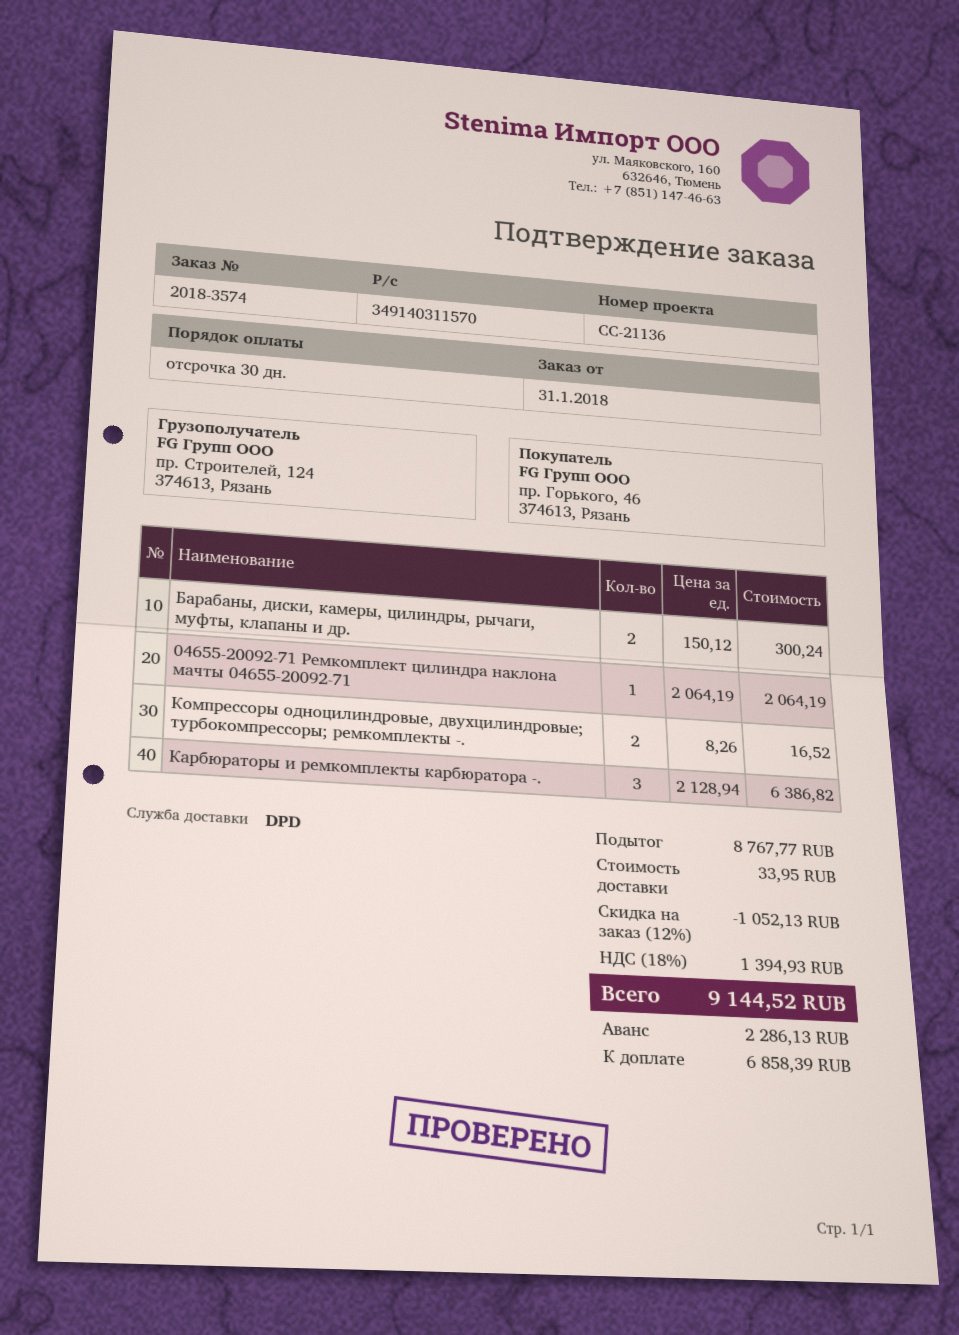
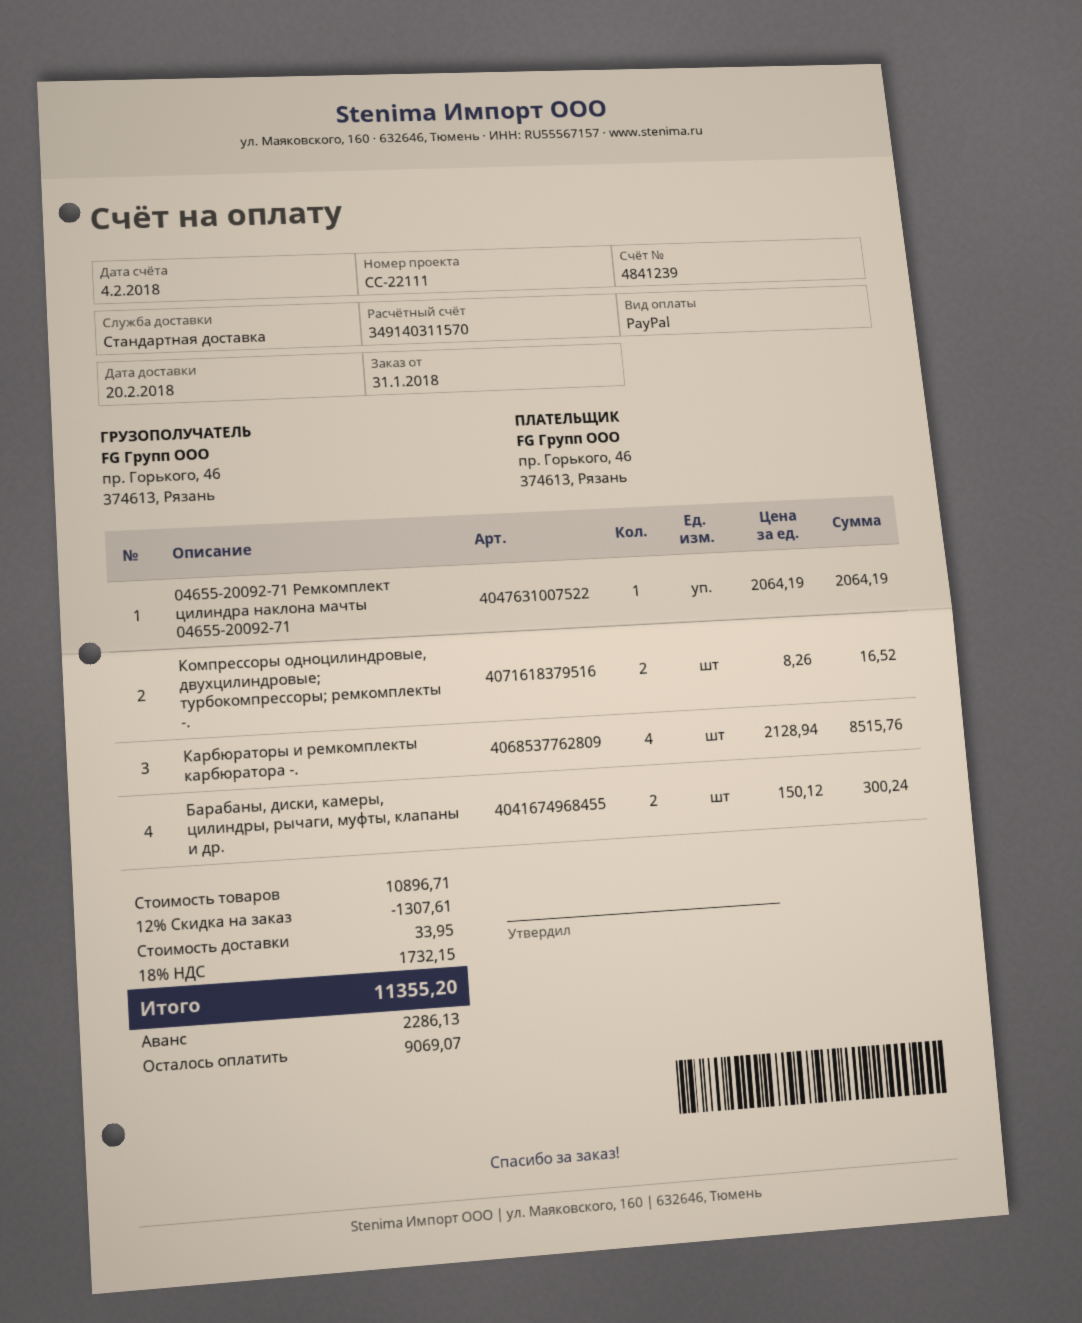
reference: CC-21136 -> CC-22111
shipping method: DPD -> standard
ship to: пр. Строителей, 124, 374613, Рязань -> пр. Горького, 46, 374613, Рязань
Карбюраторы и ремкомплекты карбюратора -.: 3 x 2128.94 = 6386.82 -> 4 x 2128.94 = 8515.76
subtotal: 8767.77 -> 10896.71
discount: 12% = 1052.13 -> 12% = 1307.61
tax: 18% = 1394.93 -> 18% = 1732.15
total: 9144.52 -> 11355.20
balance: 6858.39 -> 9069.07

